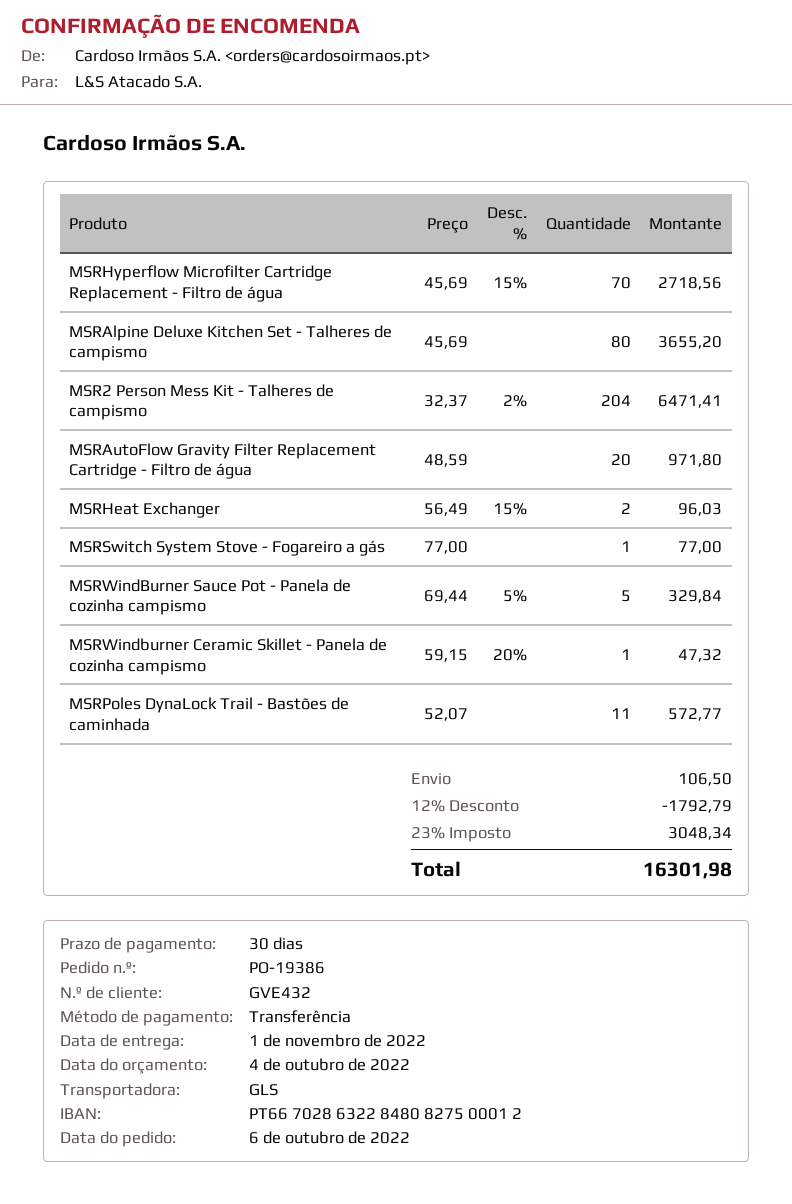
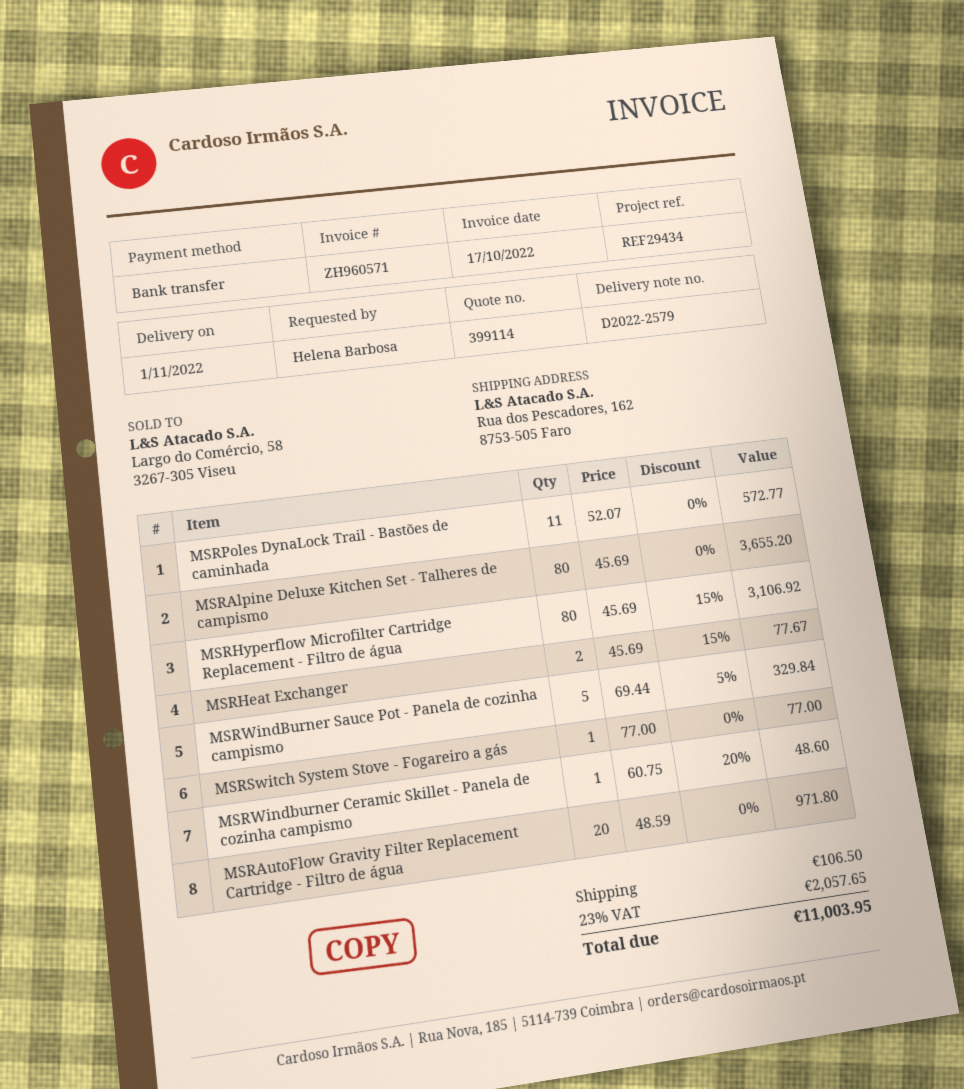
MSRHyperflow Microfilter Cartridge Replacement - Filtro de água: 70 x 45.69 - 15% = 2718.56 -> 80 x 45.69 - 15% = 3106.92
MSR2 Person Mess Kit - Talheres de campismo: 204 x 32.37 - 2% = 6471.41 -> none
MSRHeat Exchanger: 2 x 56.49 - 15% = 96.03 -> 2 x 45.69 - 15% = 77.67
MSRWindburner Ceramic Skillet - Panela de cozinha campismo: 1 x 59.15 - 20% = 47.32 -> 1 x 60.75 - 20% = 48.60
discount: 12% = 1792.79 -> none
tax: 23% = 3048.34 -> 23% = 2057.65
total: 16301.98 -> 11003.95

